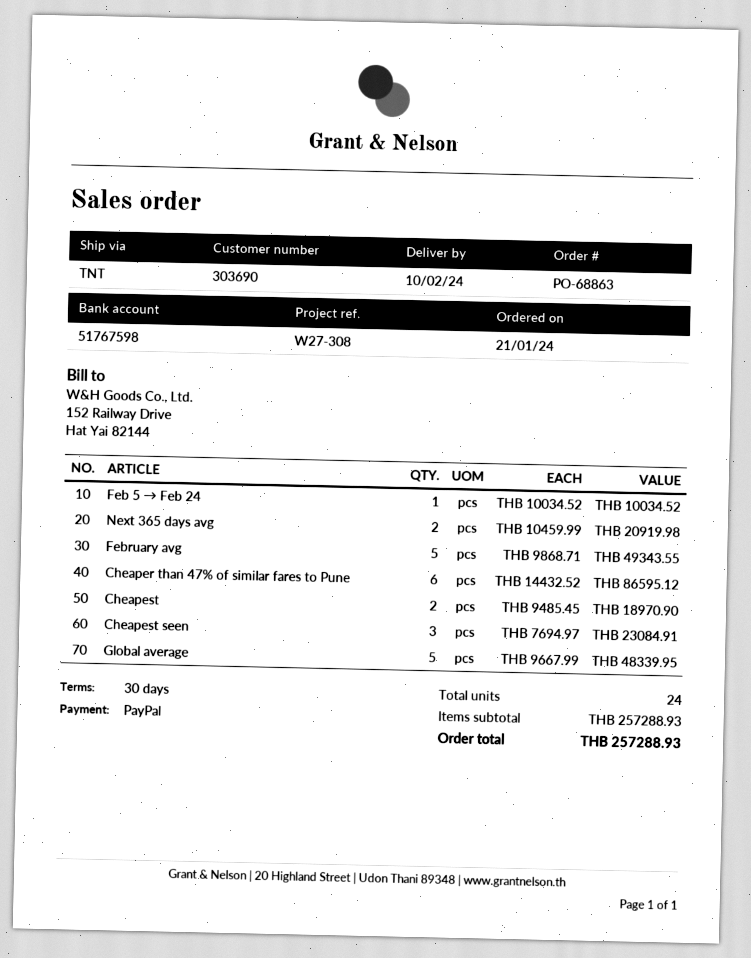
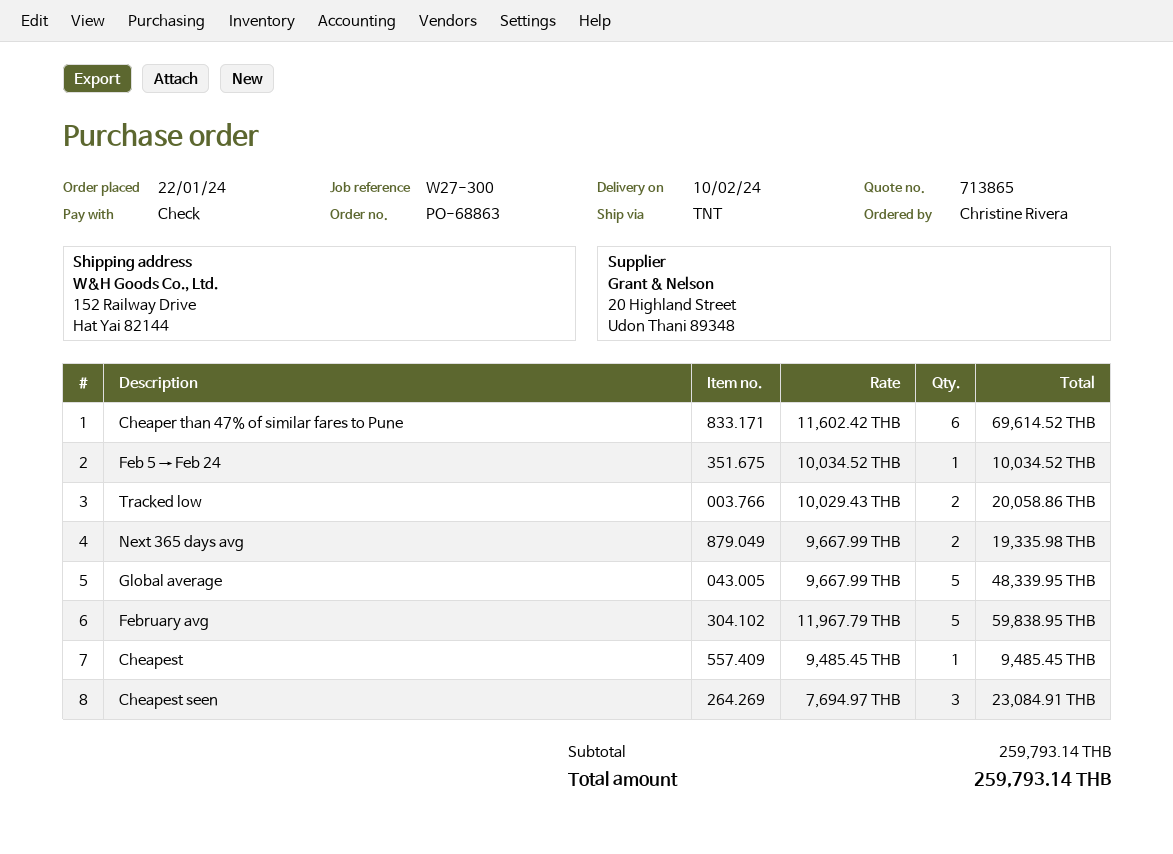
order date: 2024-01-21 -> 2024-01-22
reference: W27-308 -> W27-300
payment method: PayPal -> cheque
Next 365 days avg: 2 x 10459.99 = 20919.98 -> 2 x 9667.99 = 19335.98
February avg: 5 x 9868.71 = 49343.55 -> 5 x 11967.79 = 59838.95
Cheaper than 47% of similar fares to Pune: 6 x 14432.52 = 86595.12 -> 6 x 11602.42 = 69614.52
Cheapest: 2 x 9485.45 = 18970.90 -> 1 x 9485.45 = 9485.45
Tracked low: none -> 2 x 10029.43 = 20058.86
subtotal: 257288.93 -> 259793.14
total: 257288.93 -> 259793.14

